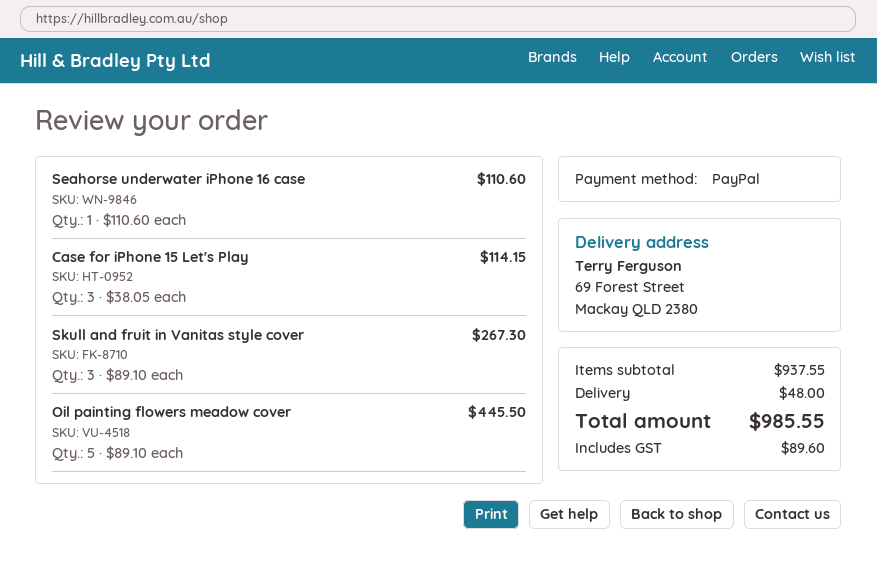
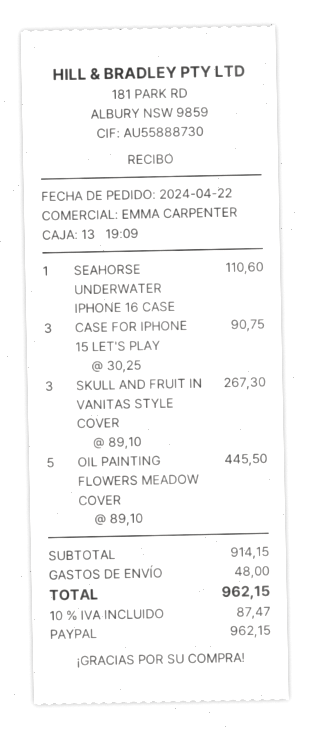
Case for iPhone 15 Let's Play: 3 x 38.05 = 114.15 -> 3 x 30.25 = 90.75
subtotal: 937.55 -> 914.15
tax: 89.60 -> 87.47
total: 985.55 -> 962.15

